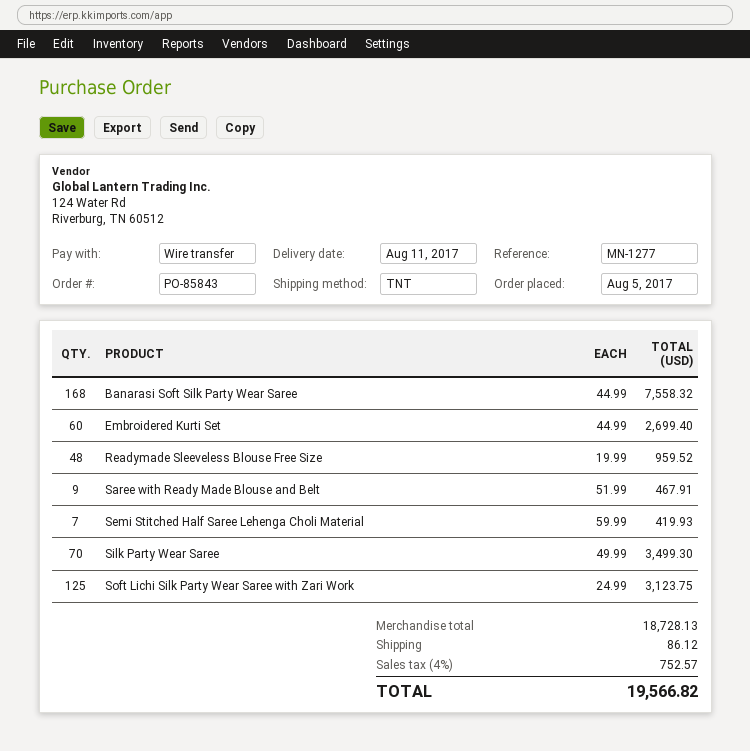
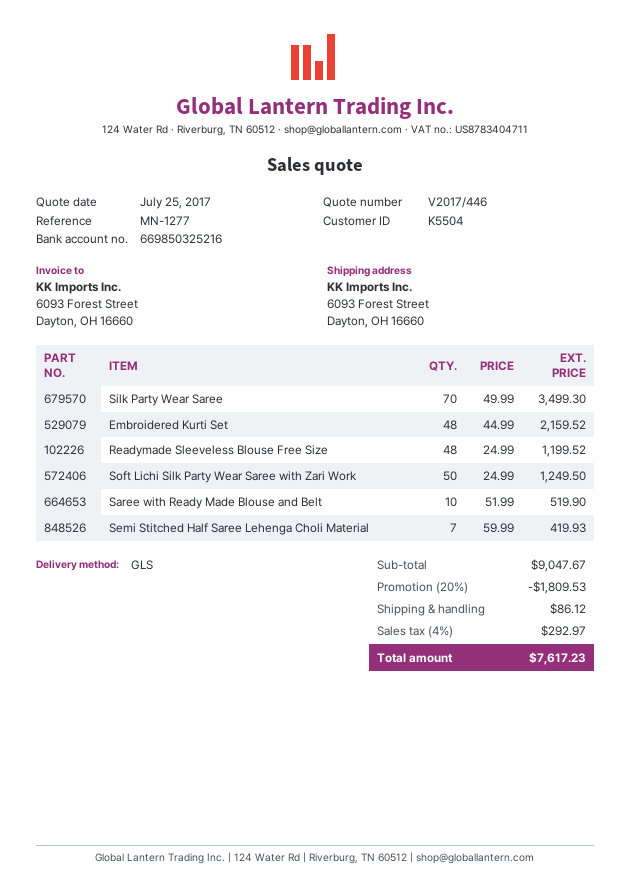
shipping method: TNT -> GLS
Banarasi Soft Silk Party Wear Saree: 168 x 44.99 = 7558.32 -> none
Embroidered Kurti Set: 60 x 44.99 = 2699.40 -> 48 x 44.99 = 2159.52
Readymade Sleeveless Blouse Free Size: 48 x 19.99 = 959.52 -> 48 x 24.99 = 1199.52
Saree with Ready Made Blouse and Belt: 9 x 51.99 = 467.91 -> 10 x 51.99 = 519.90
Soft Lichi Silk Party Wear Saree with Zari Work: 125 x 24.99 = 3123.75 -> 50 x 24.99 = 1249.50
subtotal: 18728.13 -> 9047.67
discount: none -> 20% = 1809.53
tax: 4% = 752.57 -> 4% = 292.97
total: 19566.82 -> 7617.23

